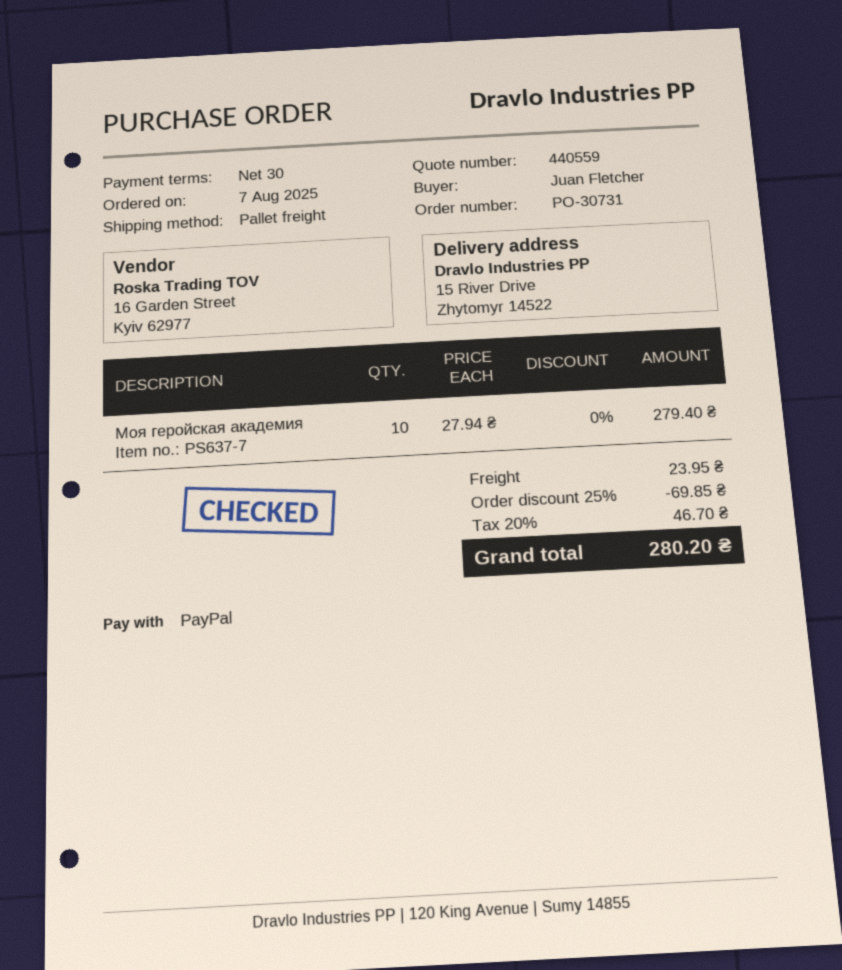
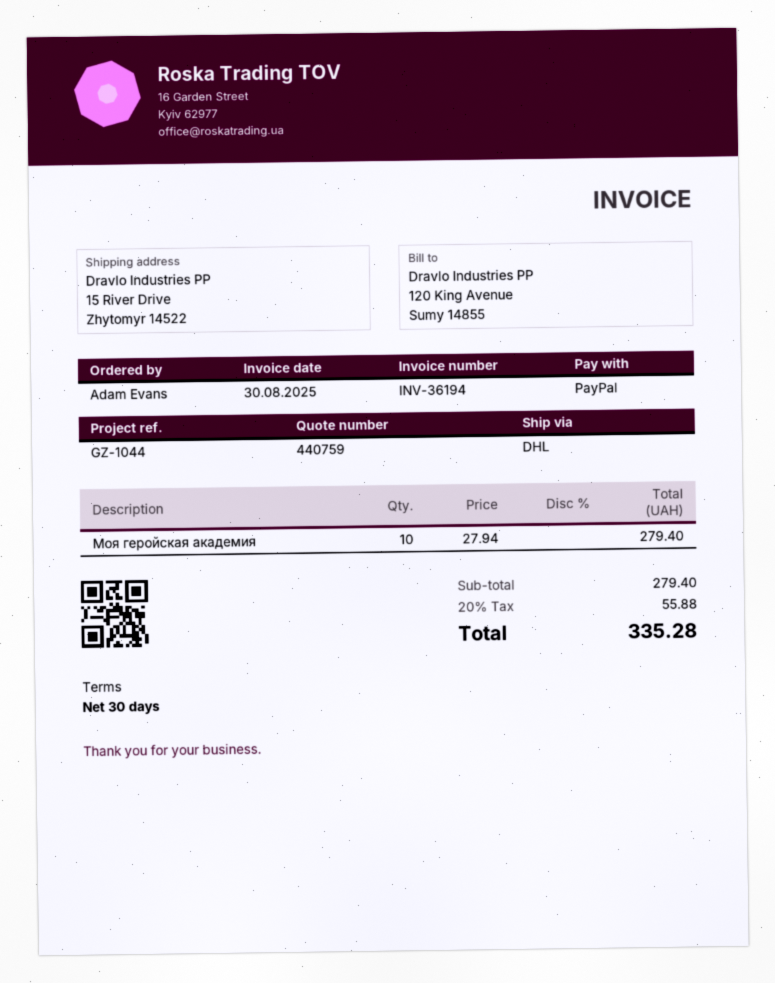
quote number: 440559 -> 440759
ordered by: Juan Fletcher -> Adam Evans
shipping method: pallet freight -> DHL
discount: 25% = 69.85 -> none
shipping: 23.95 -> none
tax: 20% = 46.70 -> 20% = 55.88
total: 280.20 -> 335.28

